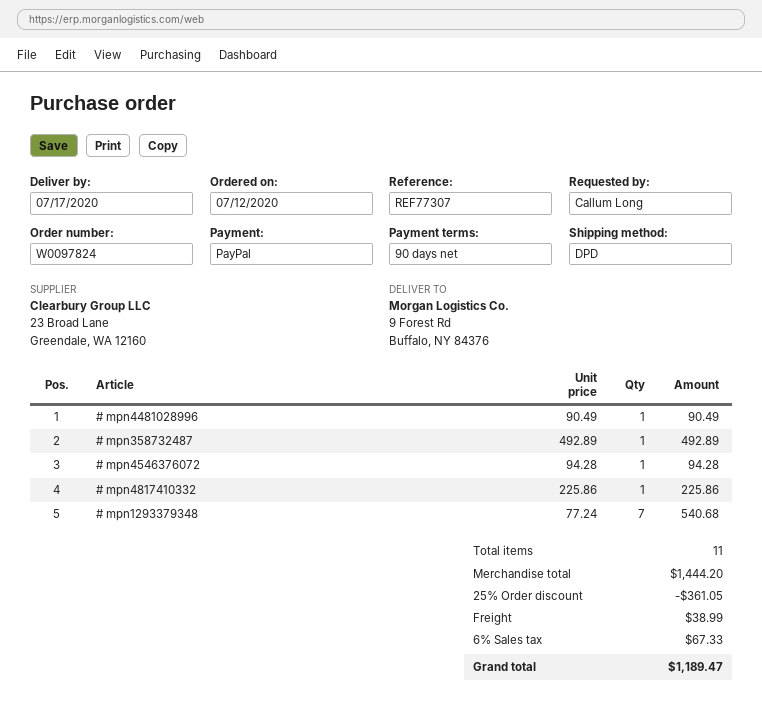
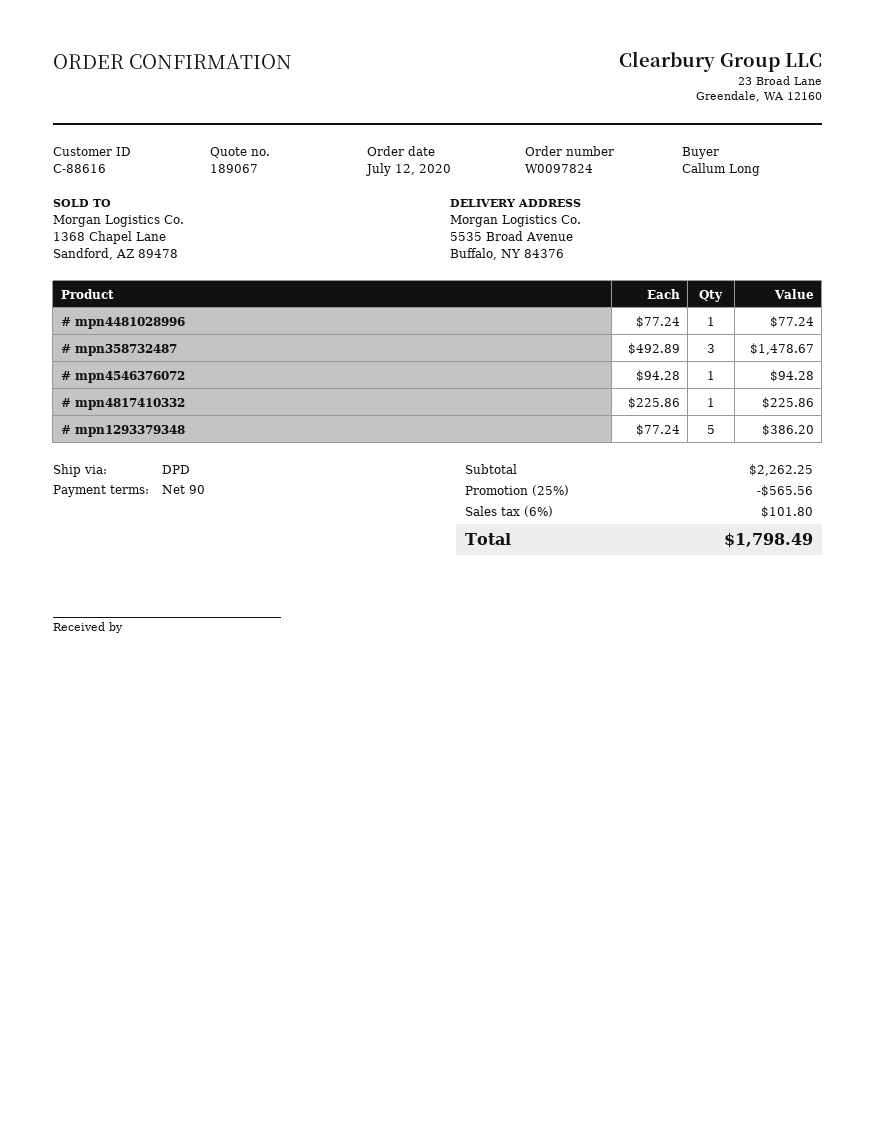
ship to: 9 Forest Rd, Buffalo, NY 84376 -> 5535 Broad Avenue, Buffalo, NY 84376
# mpn4481028996: 1 x 90.49 = 90.49 -> 1 x 77.24 = 77.24
# mpn358732487: 1 x 492.89 = 492.89 -> 3 x 492.89 = 1478.67
# mpn1293379348: 7 x 77.24 = 540.68 -> 5 x 77.24 = 386.20
subtotal: 1444.20 -> 2262.25
discount: 25% = 361.05 -> 25% = 565.56
shipping: 38.99 -> none
tax: 6% = 67.33 -> 6% = 101.80
total: 1189.47 -> 1798.49

